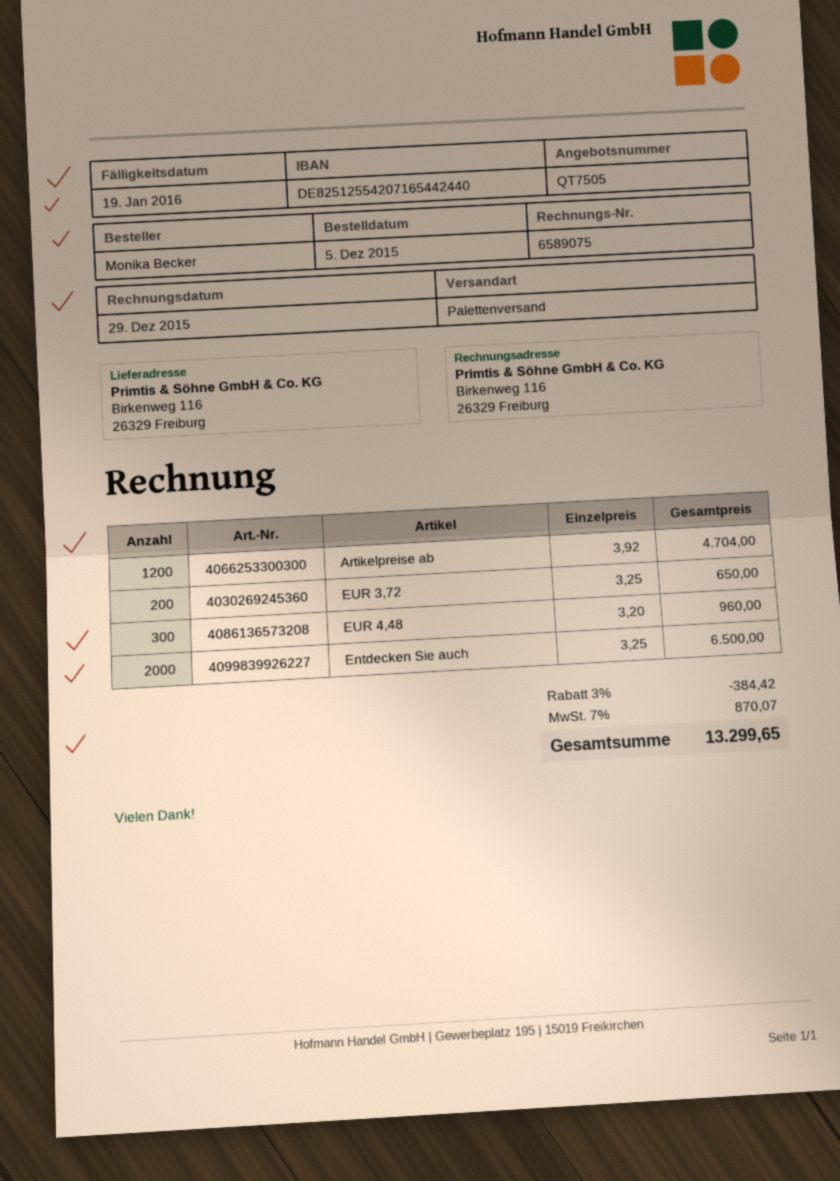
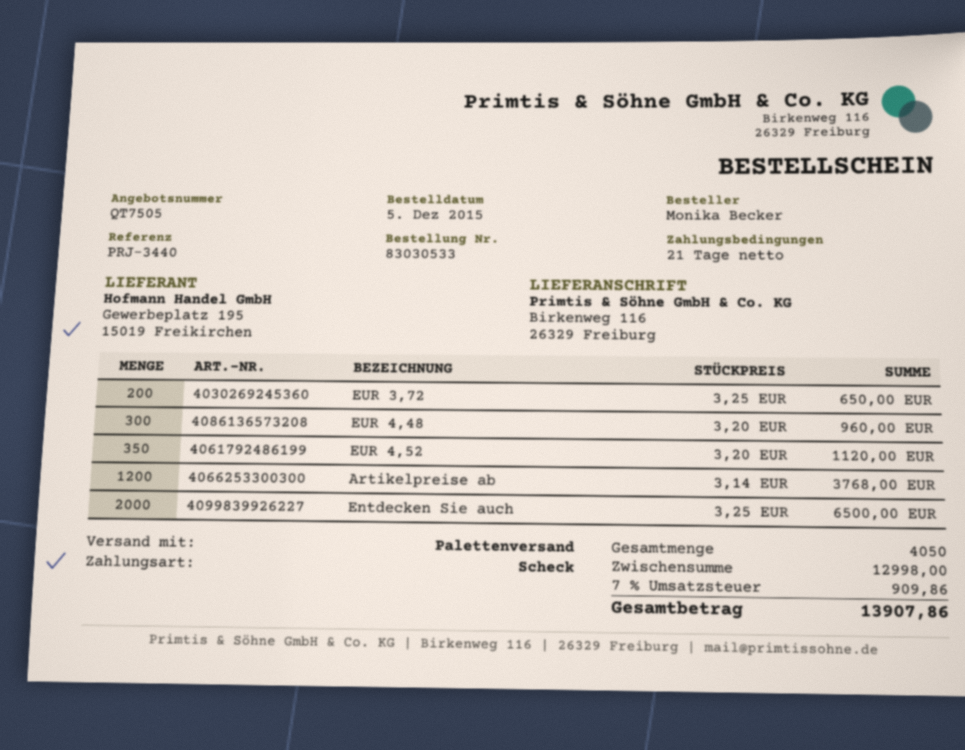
Artikelpreise ab: 1200 x 3.92 = 4704.00 -> 1200 x 3.14 = 3768.00
EUR 4,52: none -> 350 x 3.20 = 1120.00
discount: 3% = 384.42 -> none
tax: 7% = 870.07 -> 7% = 909.86
total: 13299.65 -> 13907.86

